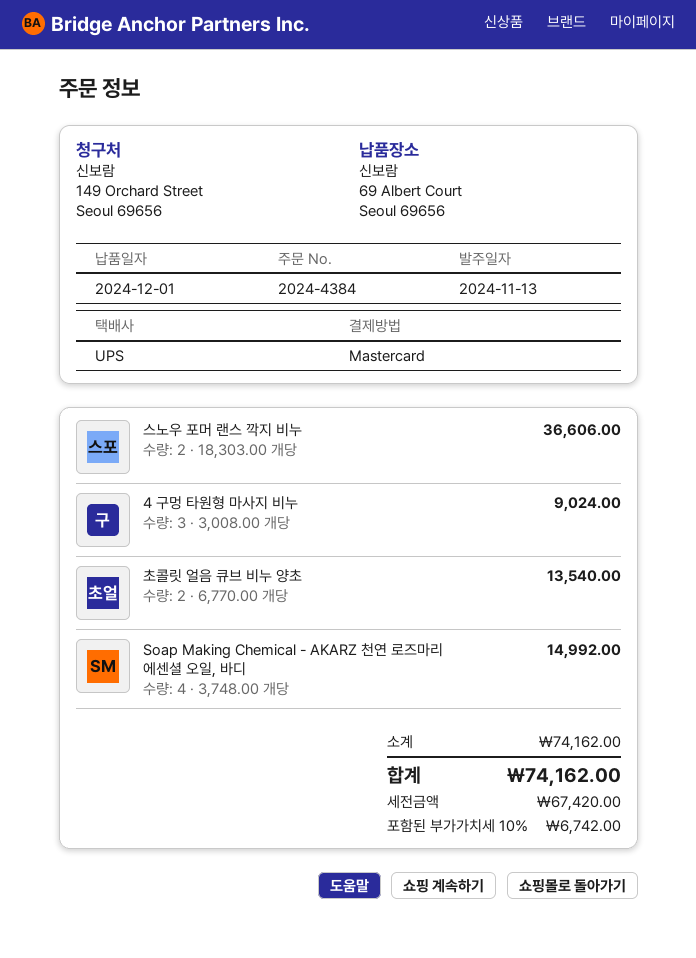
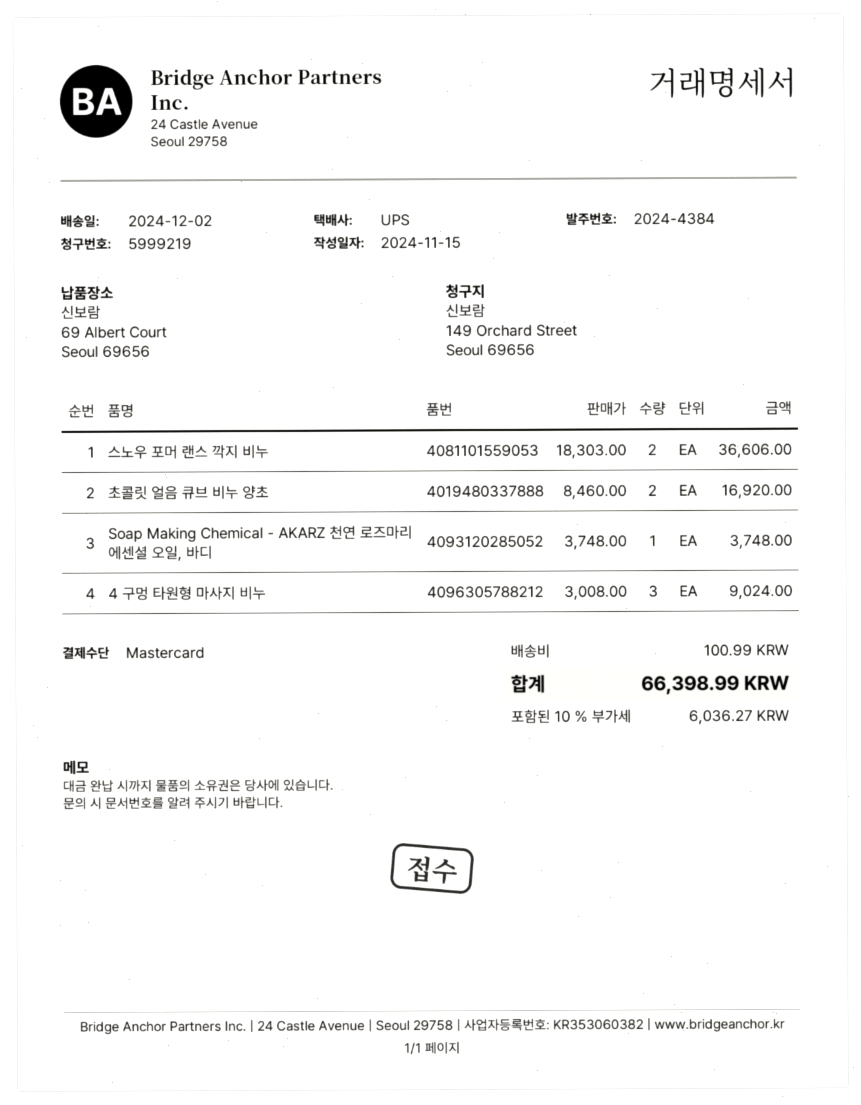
delivery date: 2024-12-01 -> 2024-12-02
초콜릿 얼음 큐브 비누 양초: 2 x 6770.00 = 13540.00 -> 2 x 8460.00 = 16920.00
Soap Making Chemical - AKARZ 천연 로즈마리 에센셜 오일, 바디: 4 x 3748.00 = 14992.00 -> 1 x 3748.00 = 3748.00
shipping: none -> 100.99
tax: 10% = 6742.00 -> 10% = 6036.27
total: 74162.00 -> 66398.99

